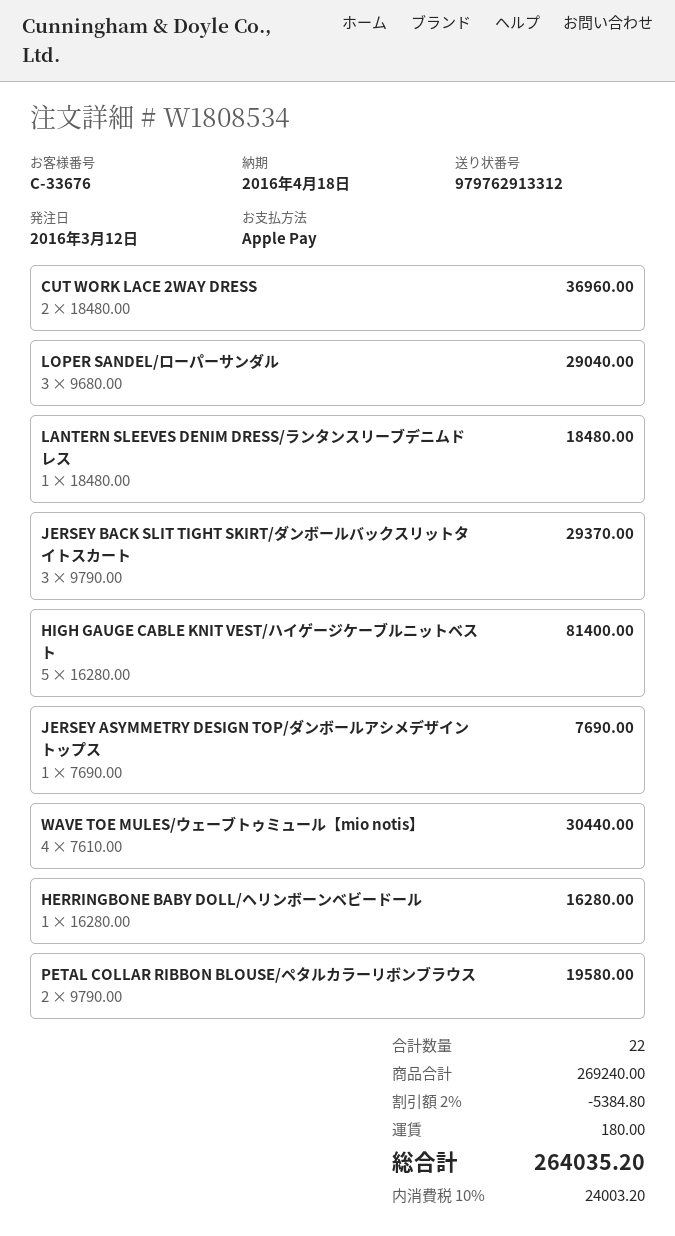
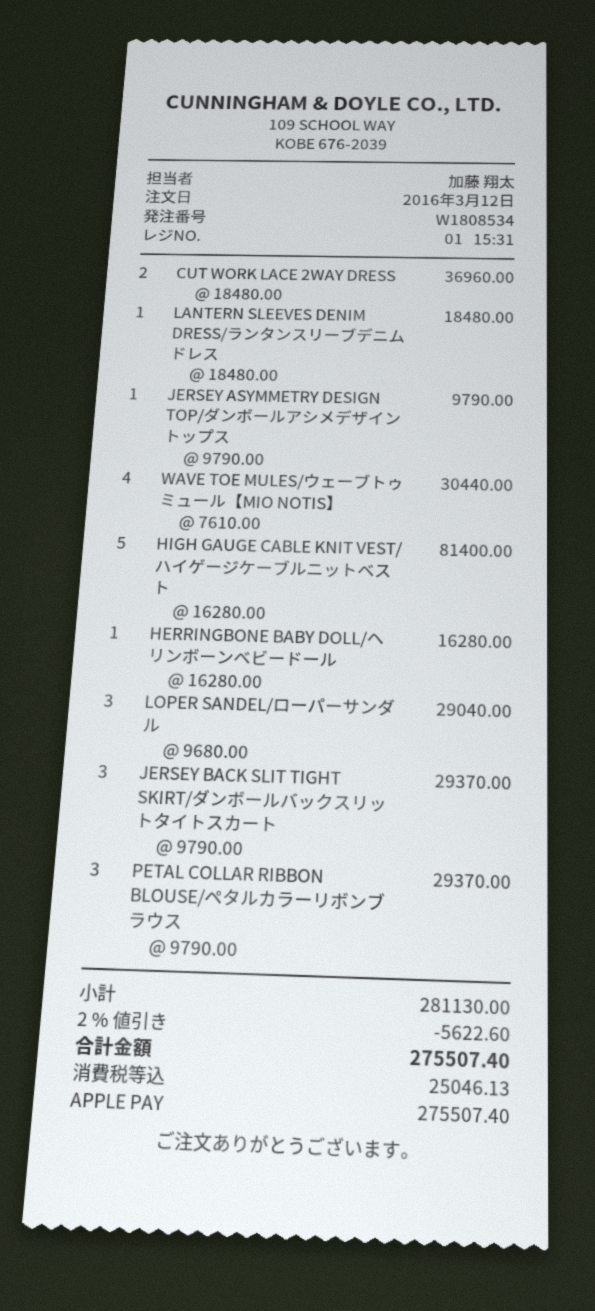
JERSEY ASYMMETRY DESIGN TOP/ダンボールアシメデザイントップス: 1 x 7690.00 = 7690.00 -> 1 x 9790.00 = 9790.00
PETAL COLLAR RIBBON BLOUSE/ペタルカラーリボンブラウス: 2 x 9790.00 = 19580.00 -> 3 x 9790.00 = 29370.00
subtotal: 269240.00 -> 281130.00
discount: 2% = 5384.80 -> 2% = 5622.60
shipping: 180.00 -> none
tax: 24003.20 -> 25046.13
total: 264035.20 -> 275507.40

